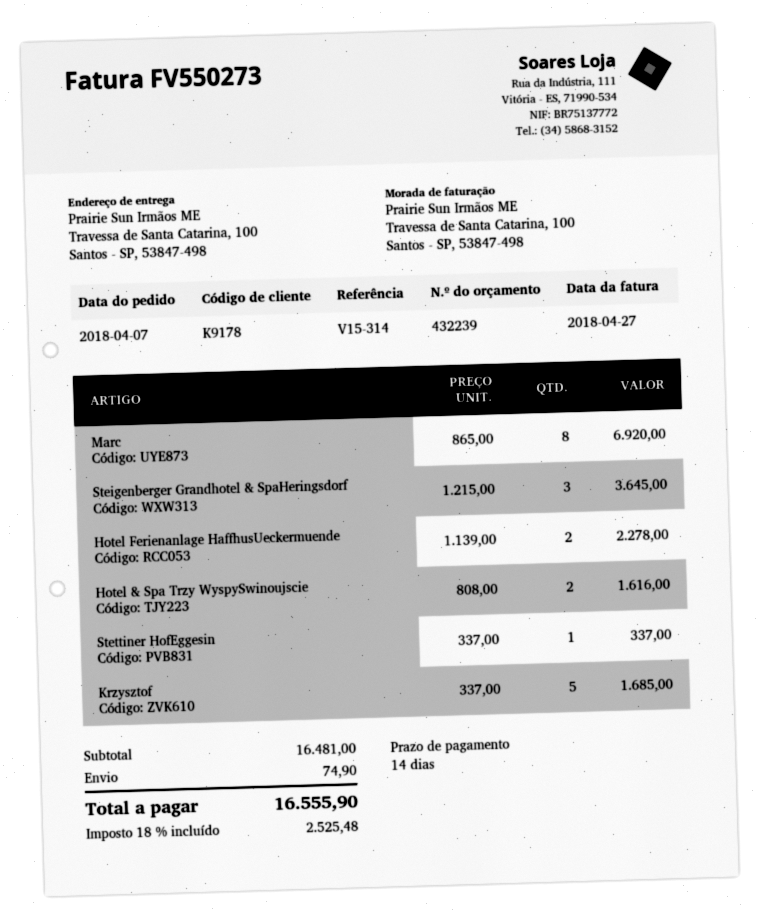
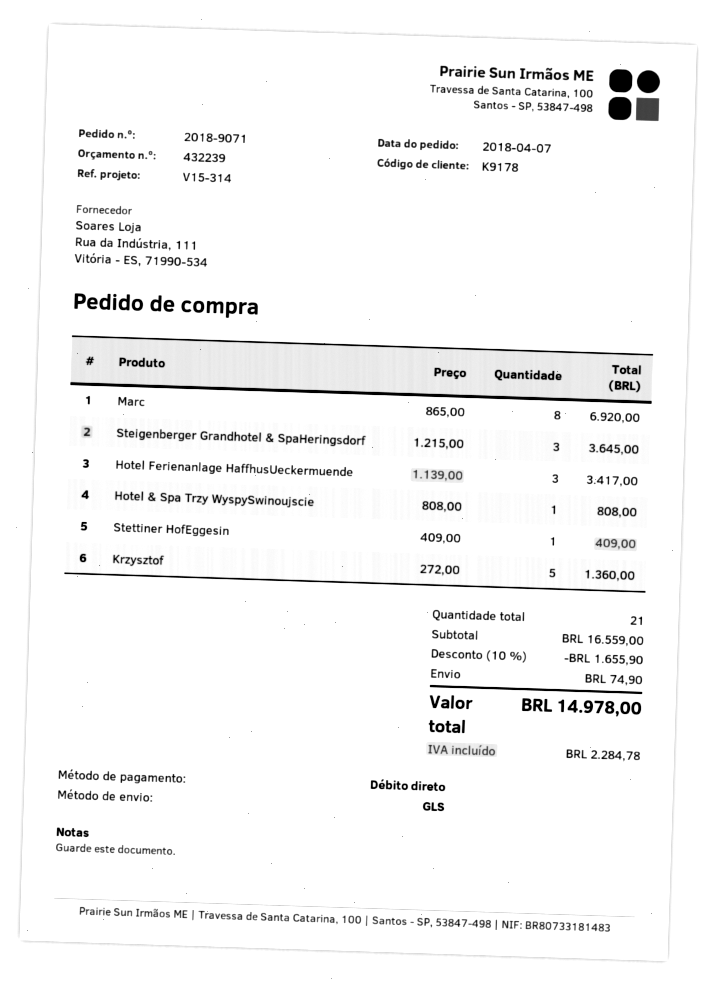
Hotel Ferienanlage HaffhusUeckermuende: 2 x 1139.00 = 2278.00 -> 3 x 1139.00 = 3417.00
Hotel & Spa Trzy WyspySwinoujscie: 2 x 808.00 = 1616.00 -> 1 x 808.00 = 808.00
Stettiner HofEggesin: 1 x 337.00 = 337.00 -> 1 x 409.00 = 409.00
Krzysztof: 5 x 337.00 = 1685.00 -> 5 x 272.00 = 1360.00
subtotal: 16481.00 -> 16559.00
discount: none -> 10% = 1655.90
tax: 2525.48 -> 2284.78
total: 16555.90 -> 14978.00

